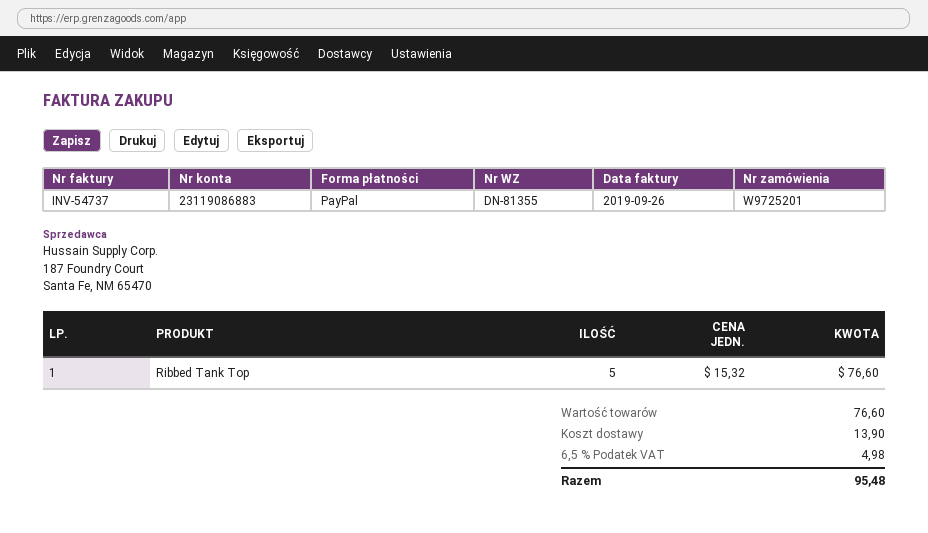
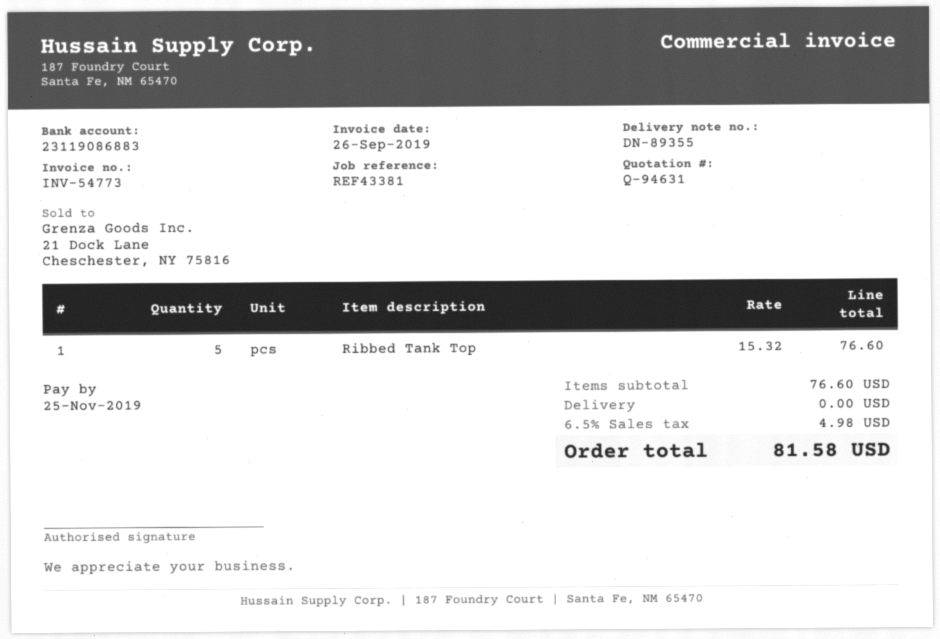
delivery note number: DN-81355 -> DN-89355
invoice number: INV-54737 -> INV-54773
shipping: 13.90 -> 0.00
total: 95.48 -> 81.58

